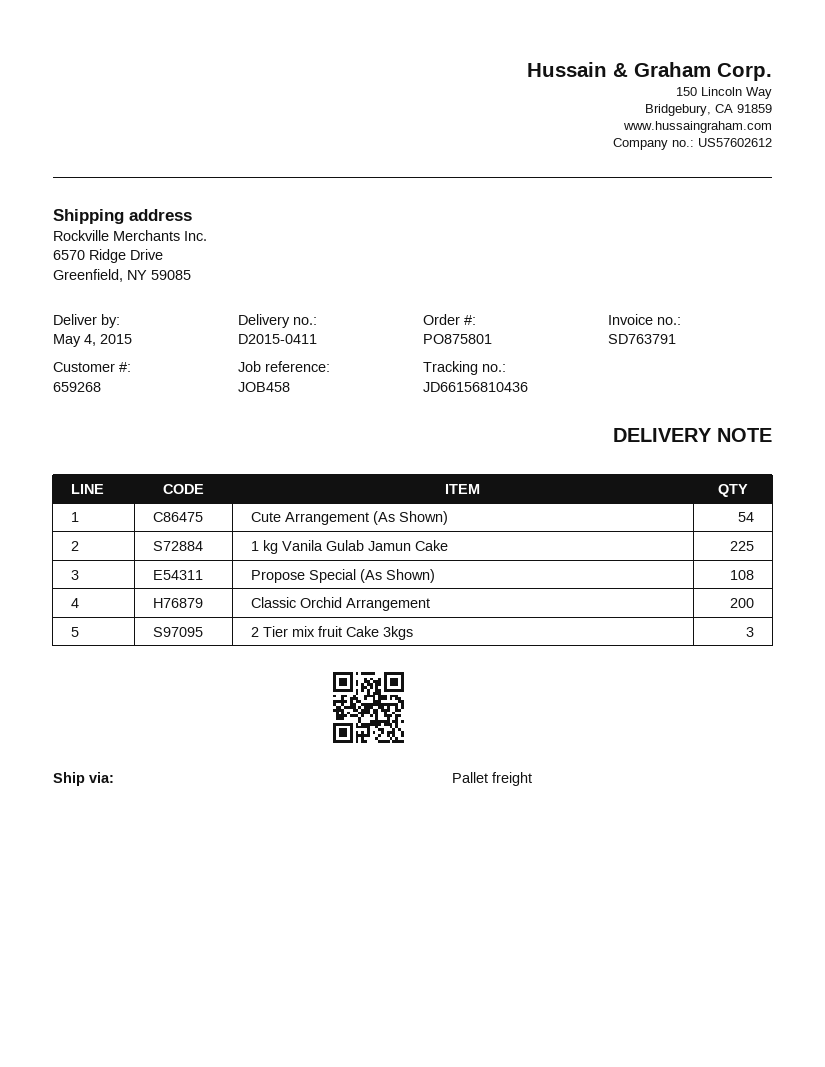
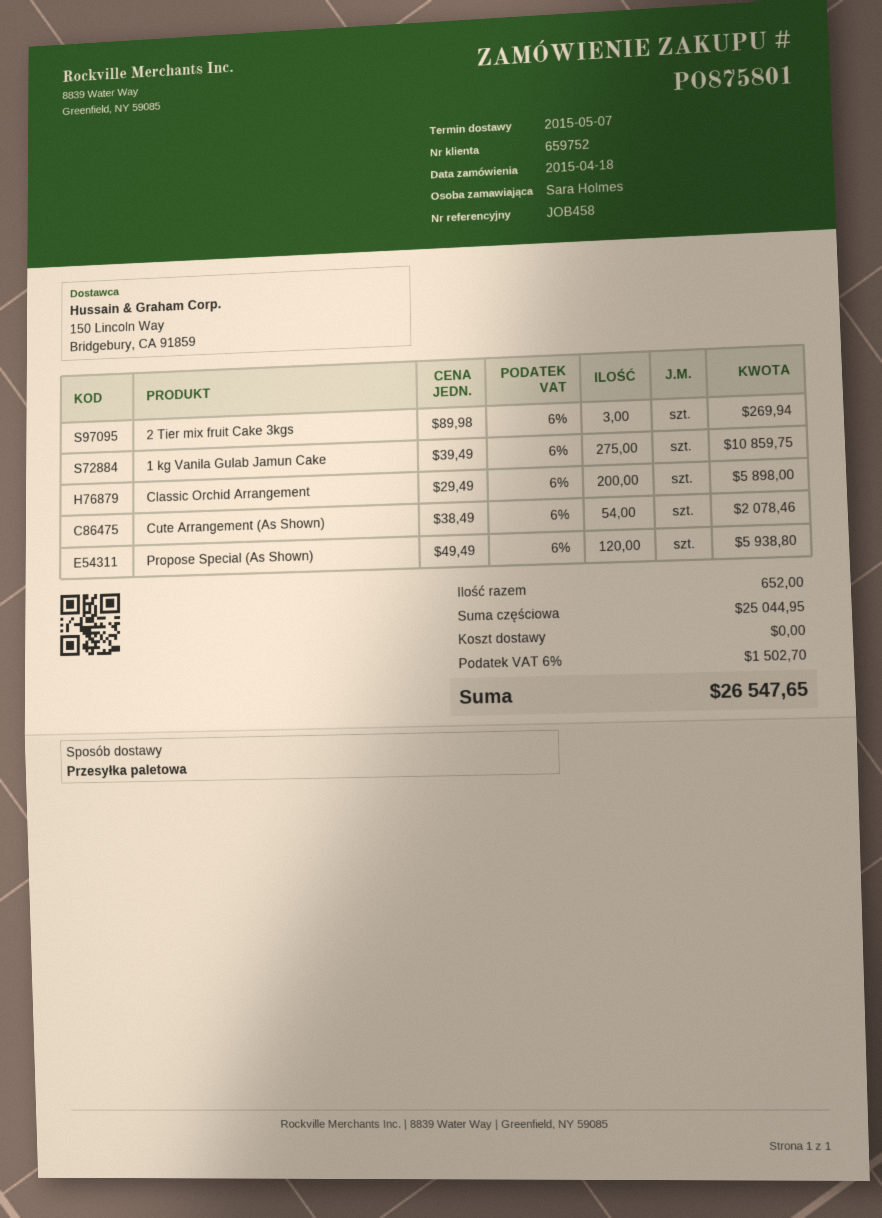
delivery date: 2015-05-04 -> 2015-05-07
customer number: 659268 -> 659752
1 kg Vanila Gulab Jamun Cake: 225 -> 275
Propose Special (As Shown): 108 -> 120

